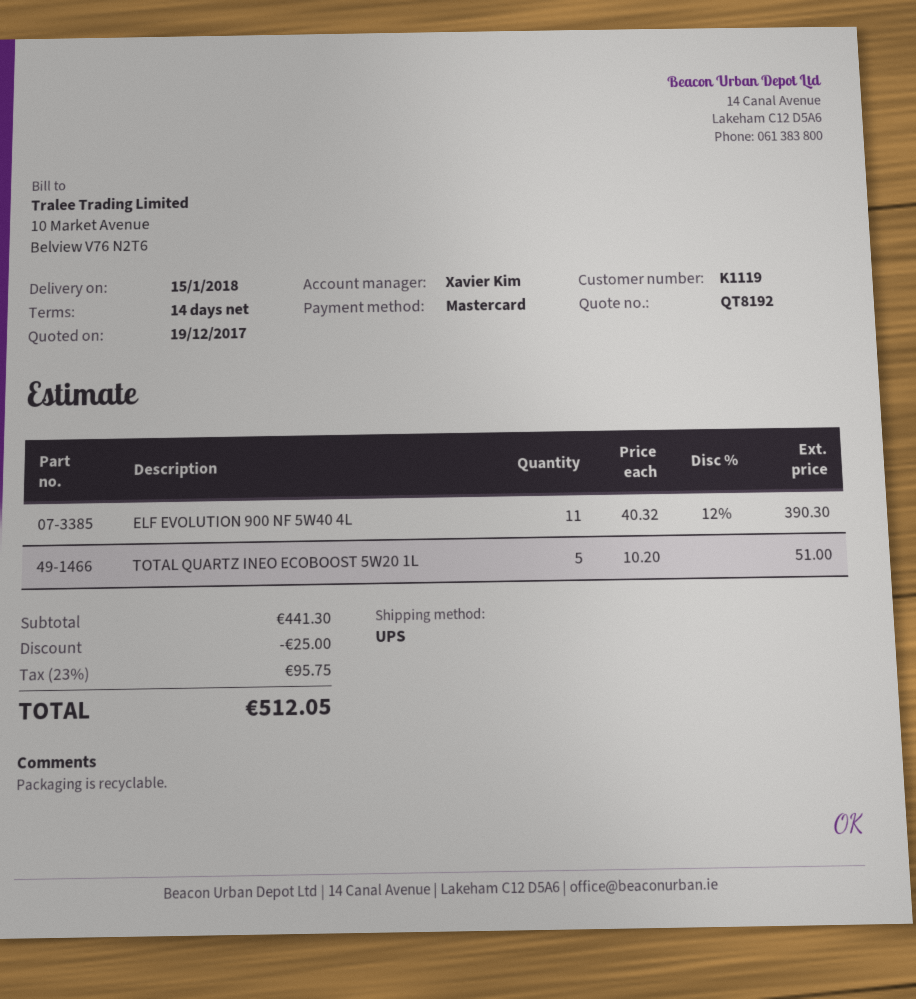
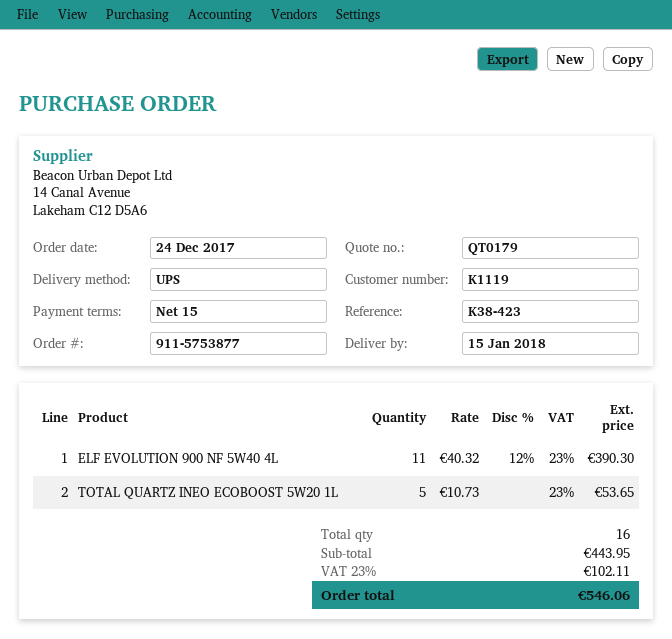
quote number: QT8192 -> QT0179
payment terms: 14 days -> 15 days
TOTAL QUARTZ INEO ECOBOOST 5W20 1L: 5 x 10.20 = 51.00 -> 5 x 10.73 = 53.65
subtotal: 441.30 -> 443.95
discount: 25.00 -> none
tax: 23% = 95.75 -> 23% = 102.11
total: 512.05 -> 546.06

